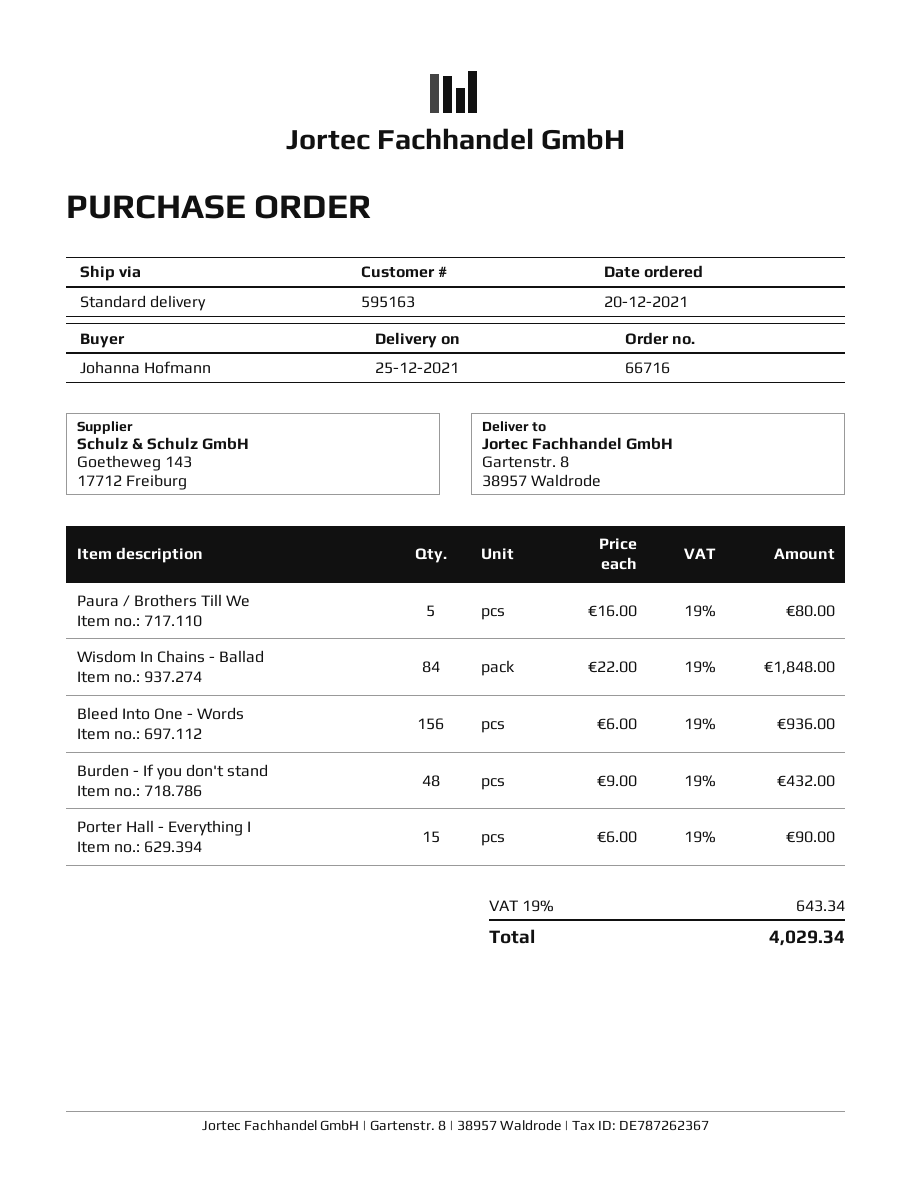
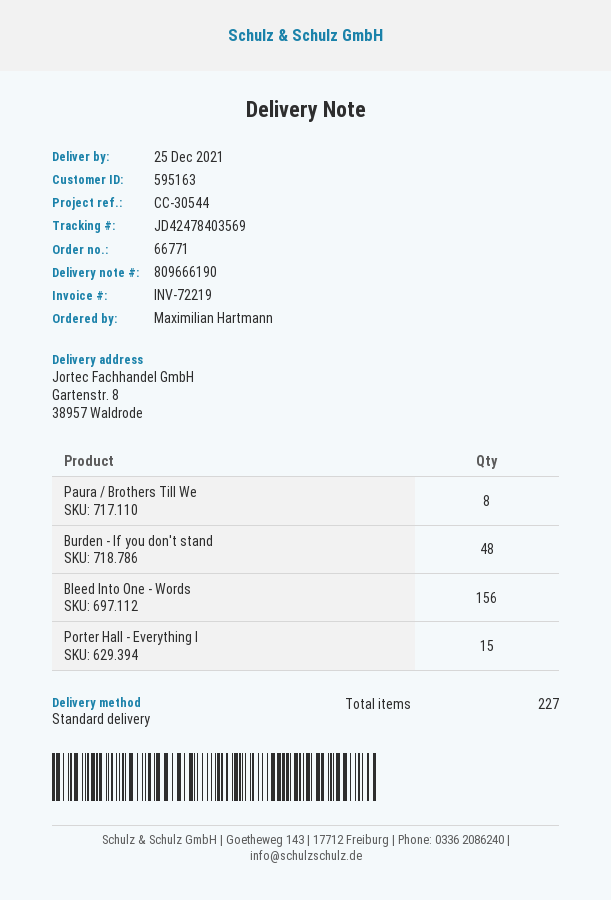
order number: 66716 -> 66771
ordered by: Johanna Hofmann -> Maximilian Hartmann
Paura / Brothers Till We: 5 -> 8
Wisdom In Chains - Ballad: 84 -> none

